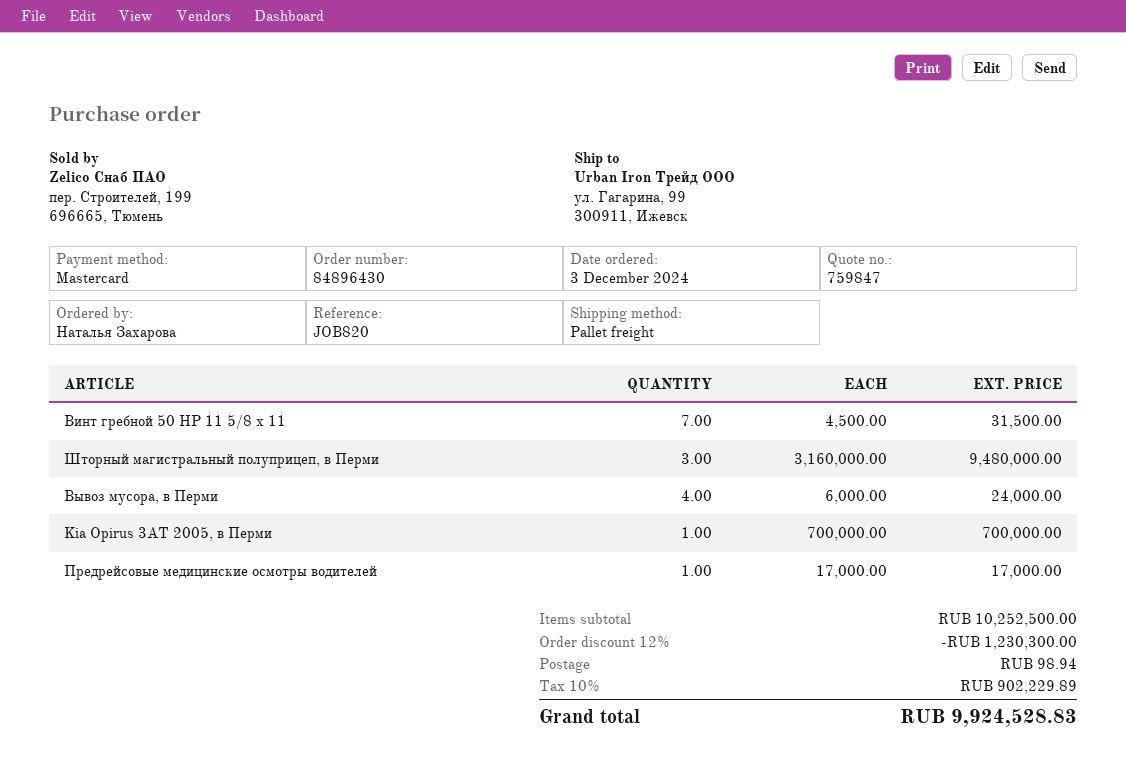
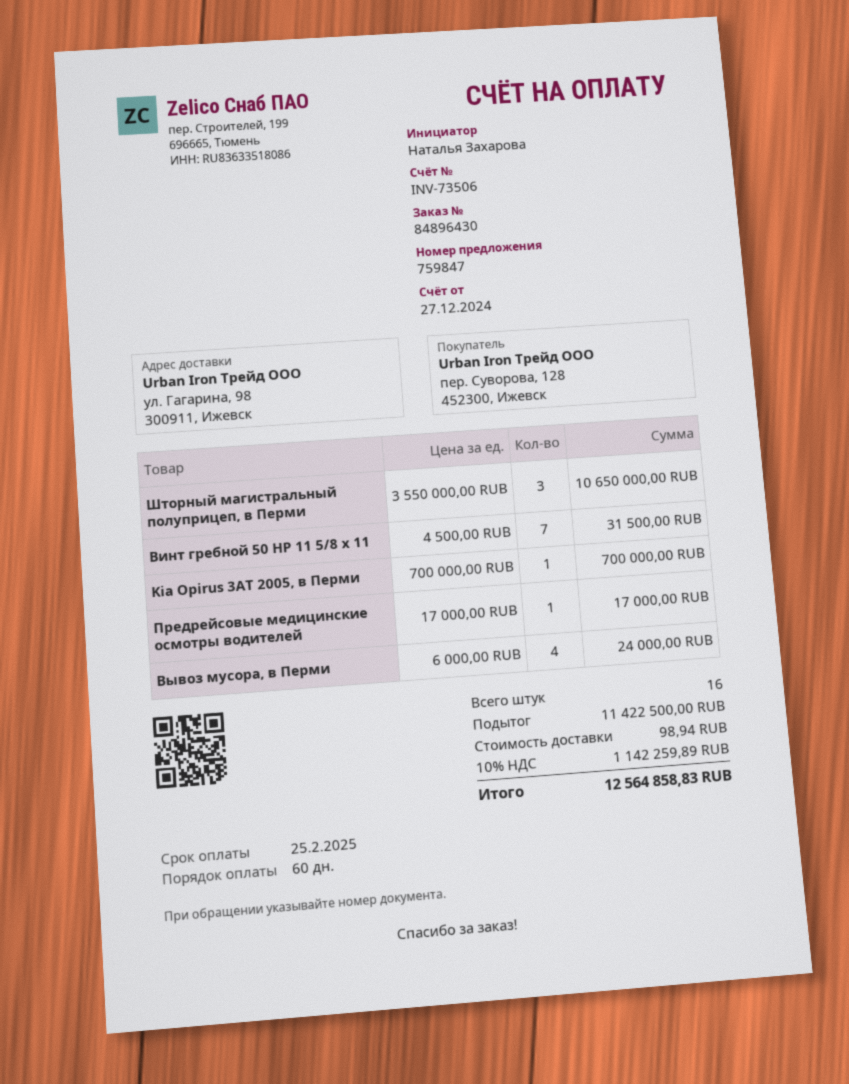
ship to: ул. Гагарина, 99, 300911, Ижевск -> ул. Гагарина, 98, 300911, Ижевск
Шторный магистральный полуприцеп, в Перми: 3 x 3160000.00 = 9480000.00 -> 3 x 3550000.00 = 10650000.00
subtotal: 10252500.00 -> 11422500.00
discount: 12% = 1230300.00 -> none
tax: 10% = 902229.89 -> 10% = 1142259.89
total: 9924528.83 -> 12564858.83

